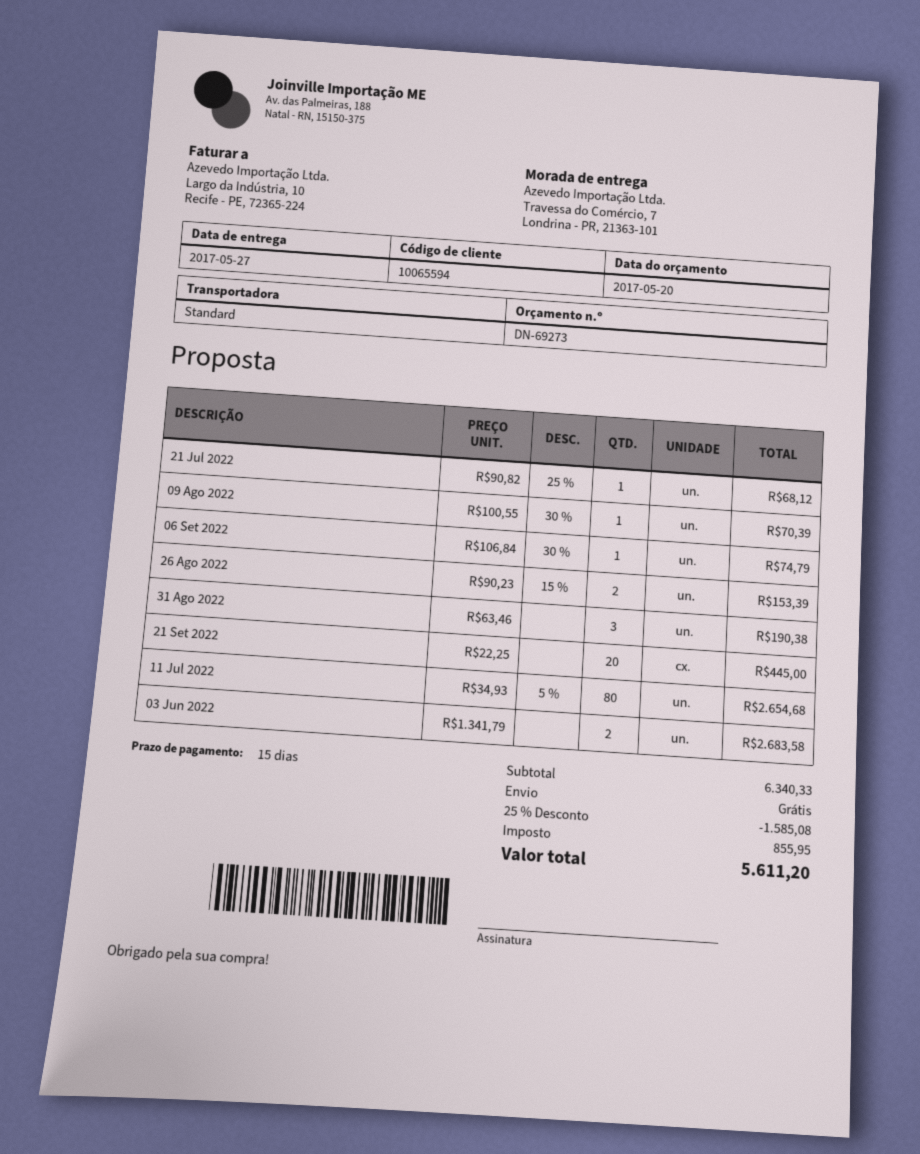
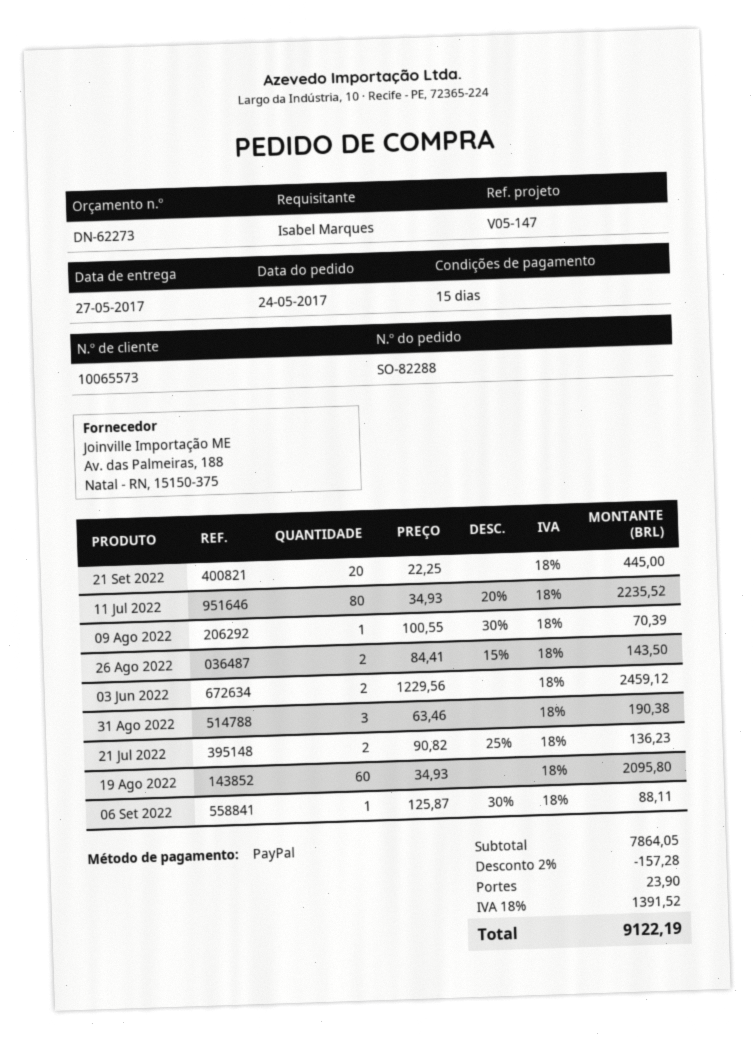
quote number: DN-69273 -> DN-62273
customer number: 10065594 -> 10065573
21 Jul 2022: 1 x 90.82 - 25% = 68.12 -> 2 x 90.82 - 25% = 136.23
06 Set 2022: 1 x 106.84 - 30% = 74.79 -> 1 x 125.87 - 30% = 88.11
26 Ago 2022: 2 x 90.23 - 15% = 153.39 -> 2 x 84.41 - 15% = 143.50
11 Jul 2022: 80 x 34.93 - 5% = 2654.68 -> 80 x 34.93 - 20% = 2235.52
03 Jun 2022: 2 x 1341.79 = 2683.58 -> 2 x 1229.56 = 2459.12
19 Ago 2022: none -> 60 x 34.93 = 2095.80
subtotal: 6340.33 -> 7864.05
discount: 25% = 1585.08 -> 2% = 157.28
shipping: 0.00 -> 23.90
tax: 855.95 -> 1391.52
total: 5611.20 -> 9122.19

